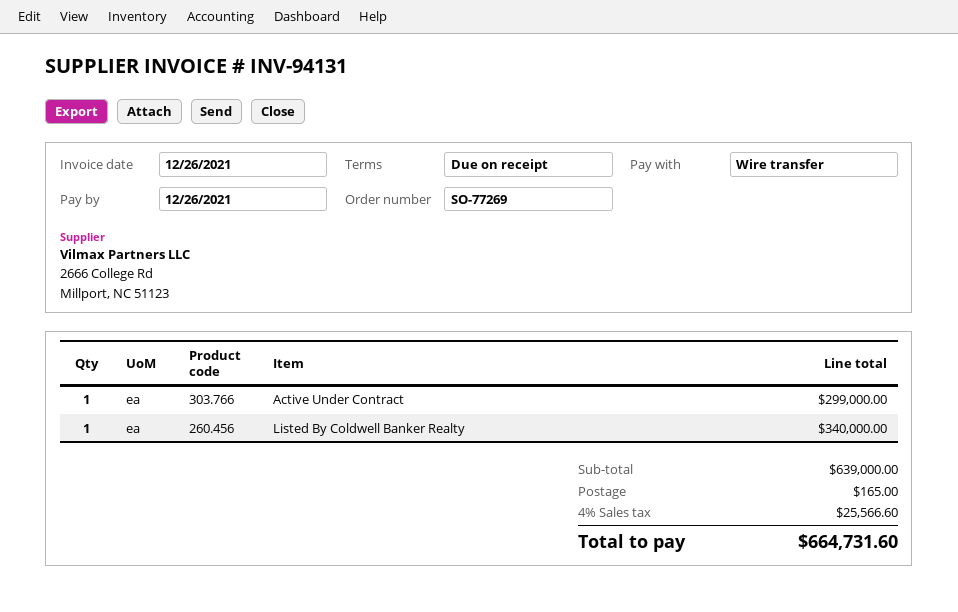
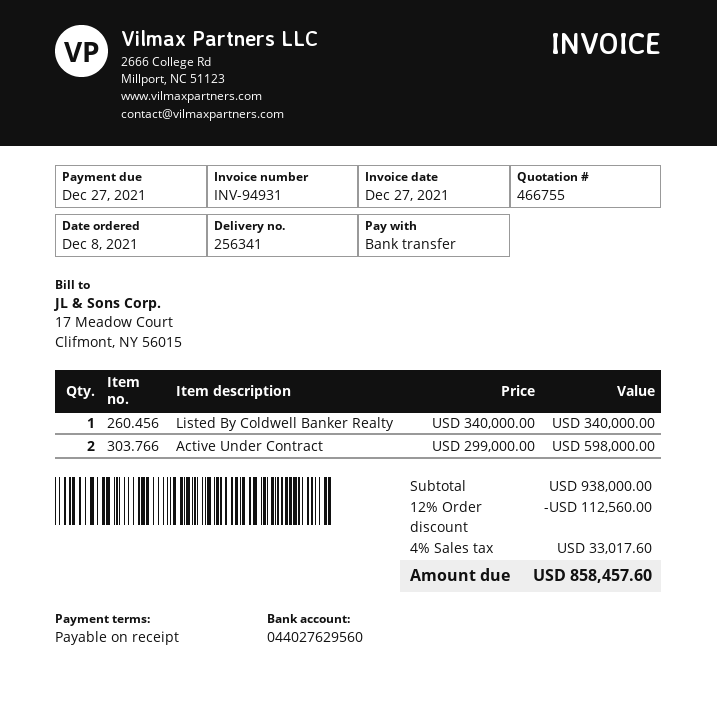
invoice number: INV-94131 -> INV-94931
invoice date: 2021-12-26 -> 2021-12-27
due date: 2021-12-26 -> 2021-12-27
Active Under Contract: 1 for 299000.00 -> 2 for 598000.00
subtotal: 639000.00 -> 938000.00
discount: none -> 12% = 112560.00
shipping: 165.00 -> none
tax: 4% = 25566.60 -> 4% = 33017.60
total: 664731.60 -> 858457.60

